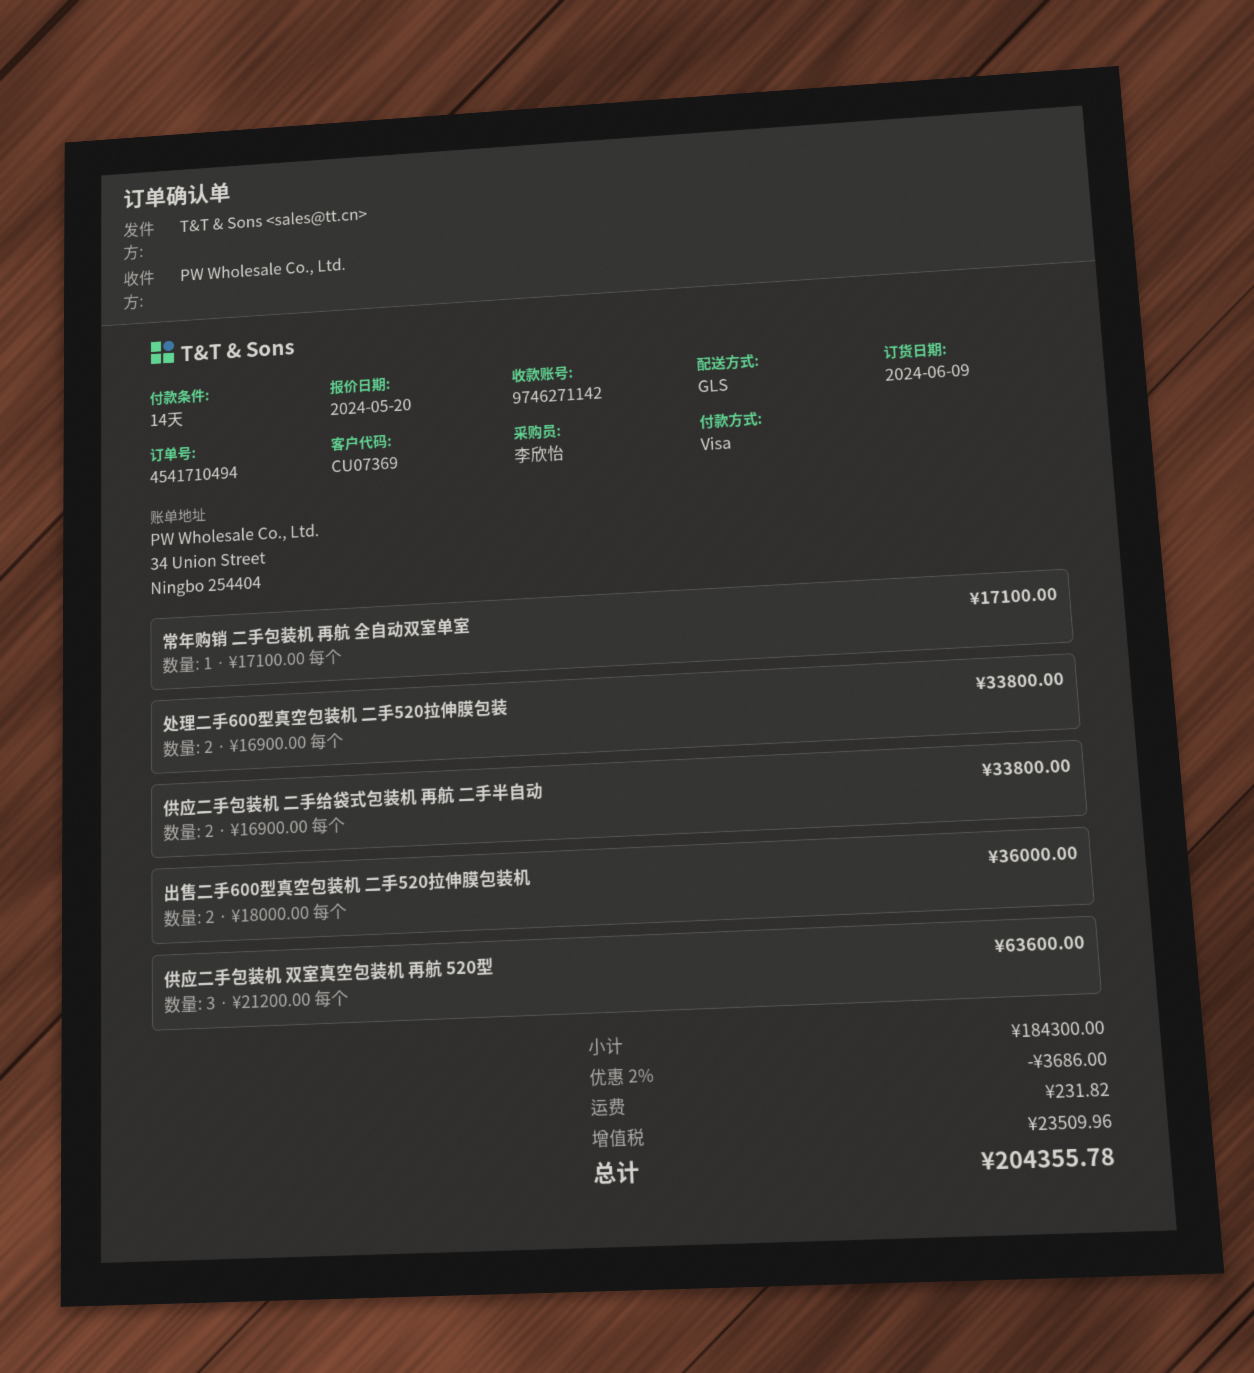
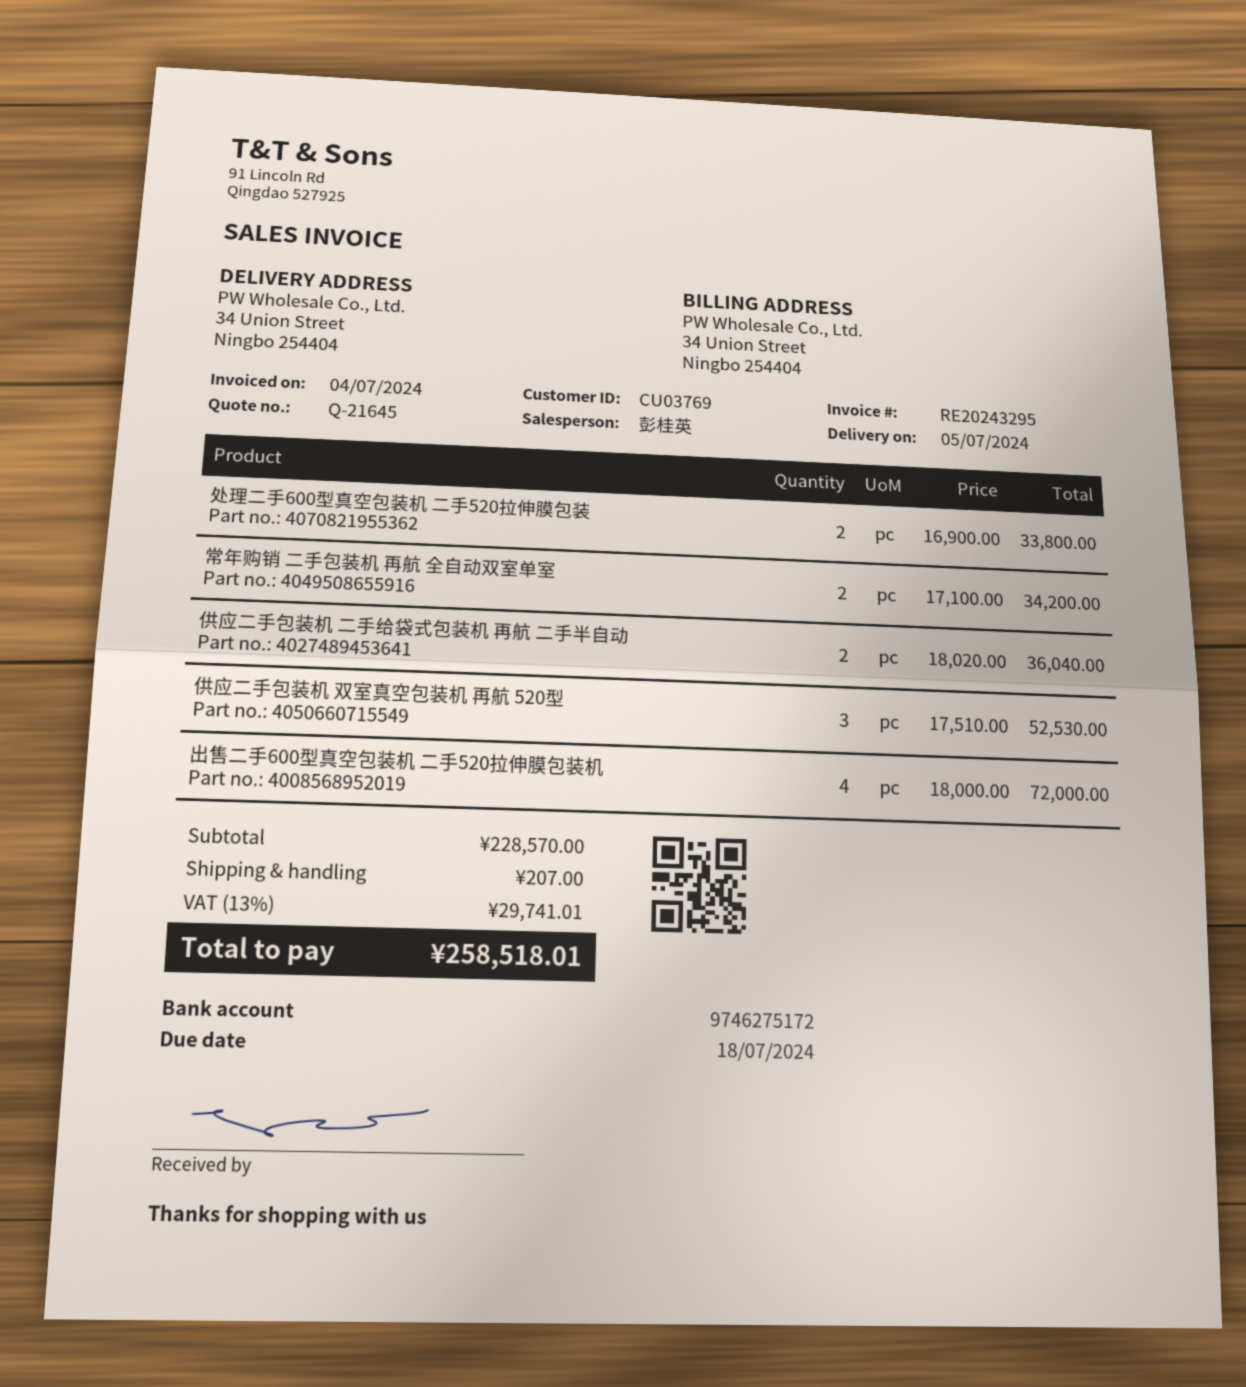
customer number: CU07369 -> CU03769
bank account: 9746271142 -> 9746275172
常年购销 二手包装机 再航 全自动双室单室: 1 x 17100.00 = 17100.00 -> 2 x 17100.00 = 34200.00
供应二手包装机 二手给袋式包装机 再航 二手半自动: 2 x 16900.00 = 33800.00 -> 2 x 18020.00 = 36040.00
出售二手600型真空包装机 二手520拉伸膜包装机: 2 x 18000.00 = 36000.00 -> 4 x 18000.00 = 72000.00
供应二手包装机 双室真空包装机 再航 520型: 3 x 21200.00 = 63600.00 -> 3 x 17510.00 = 52530.00
subtotal: 184300.00 -> 228570.00
discount: 2% = 3686.00 -> none
shipping: 231.82 -> 207.00
tax: 23509.96 -> 29741.01
total: 204355.78 -> 258518.01

